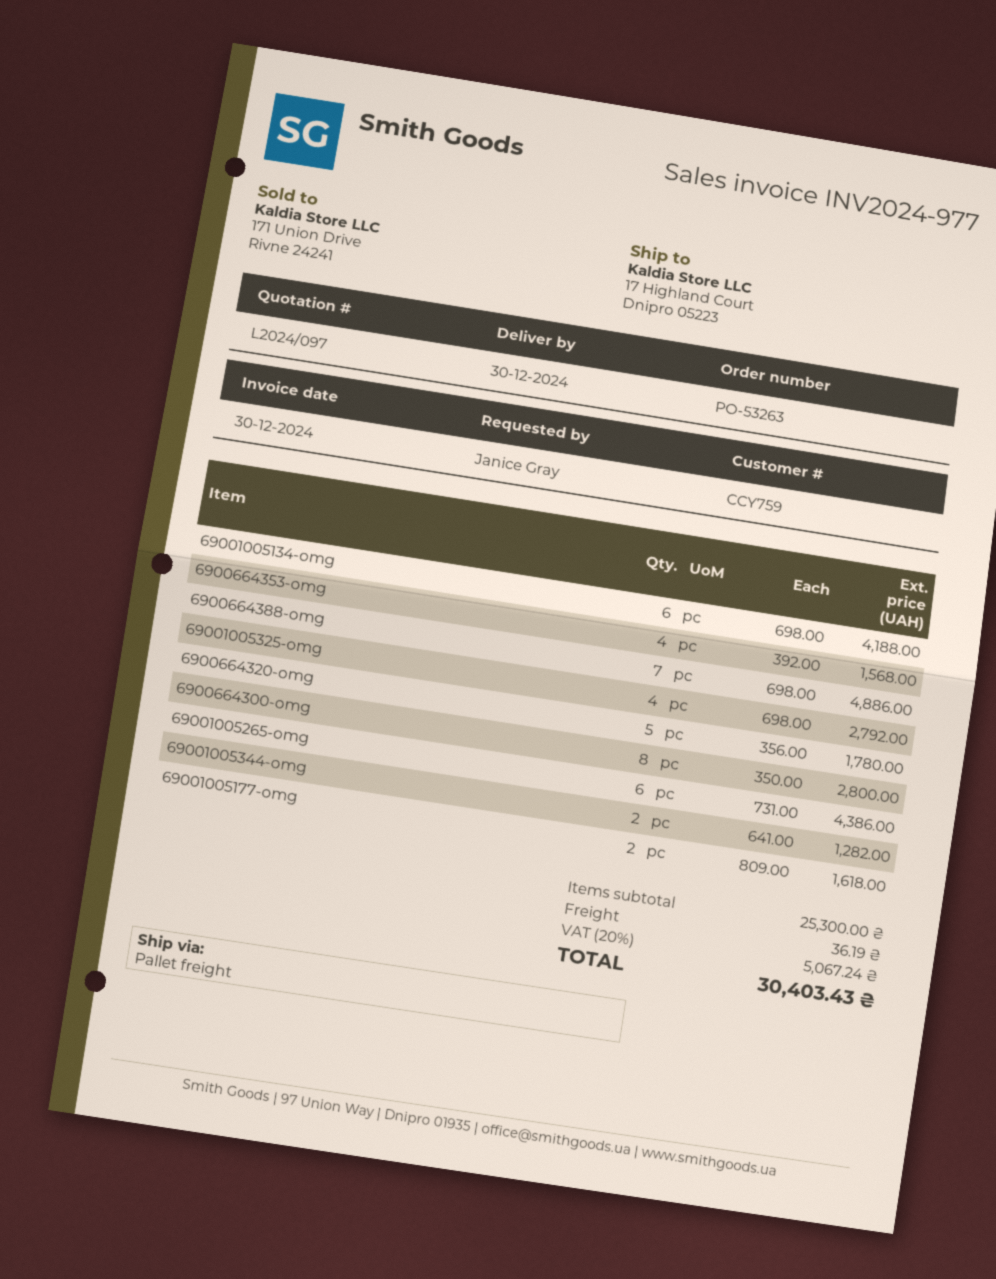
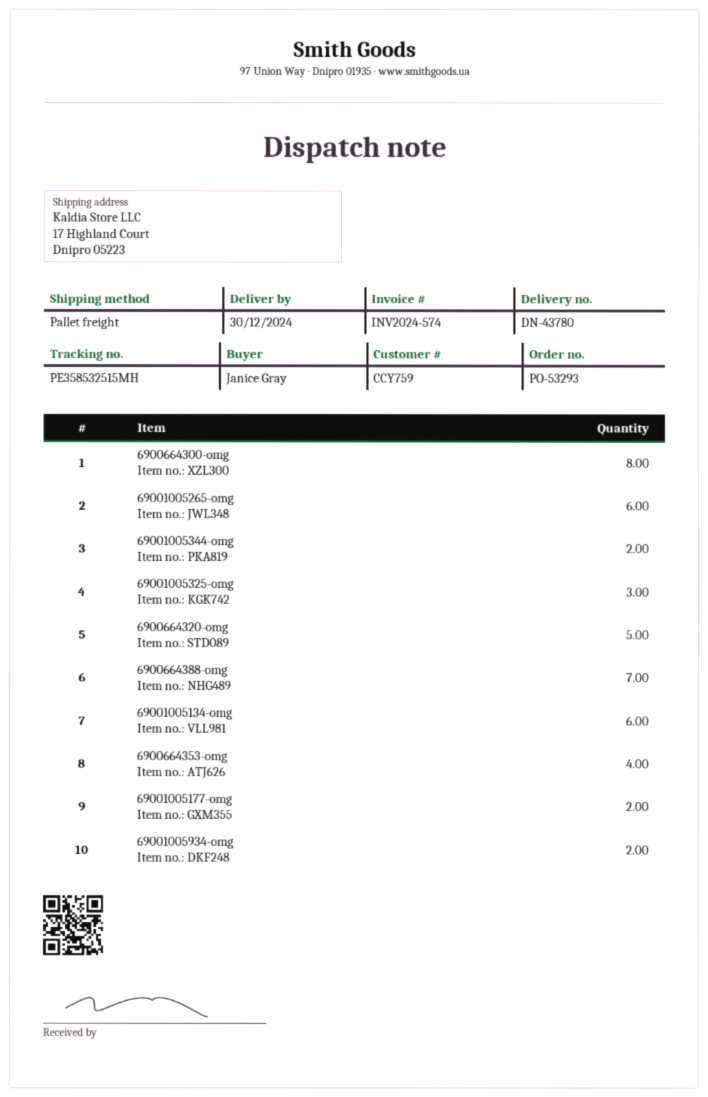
order number: PO-53263 -> PO-53293
invoice number: INV2024-977 -> INV2024-574
69001005325-omg: 4 -> 3
69001005934-omg: none -> 2

